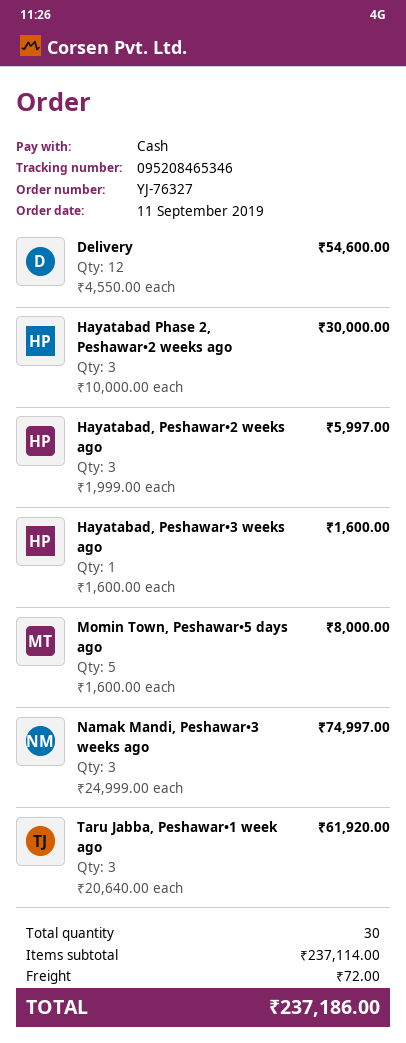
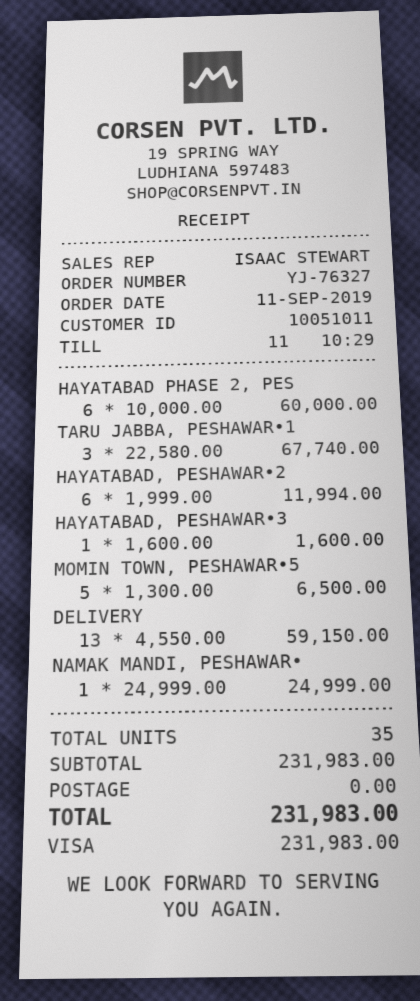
payment method: cash -> Visa
Delivery: 12 x 4550.00 = 54600.00 -> 13 x 4550.00 = 59150.00
Hayatabad Phase 2, Peshawar•2 weeks ago: 3 x 10000.00 = 30000.00 -> 6 x 10000.00 = 60000.00
Hayatabad, Peshawar•2 weeks ago: 3 x 1999.00 = 5997.00 -> 6 x 1999.00 = 11994.00
Momin Town, Peshawar•5 days ago: 5 x 1600.00 = 8000.00 -> 5 x 1300.00 = 6500.00
Namak Mandi, Peshawar•3 weeks ago: 3 x 24999.00 = 74997.00 -> 1 x 24999.00 = 24999.00
Taru Jabba, Peshawar•1 week ago: 3 x 20640.00 = 61920.00 -> 3 x 22580.00 = 67740.00
total quantity: 30 -> 35
subtotal: 237114.00 -> 231983.00
shipping: 72.00 -> 0.00
total: 237186.00 -> 231983.00

